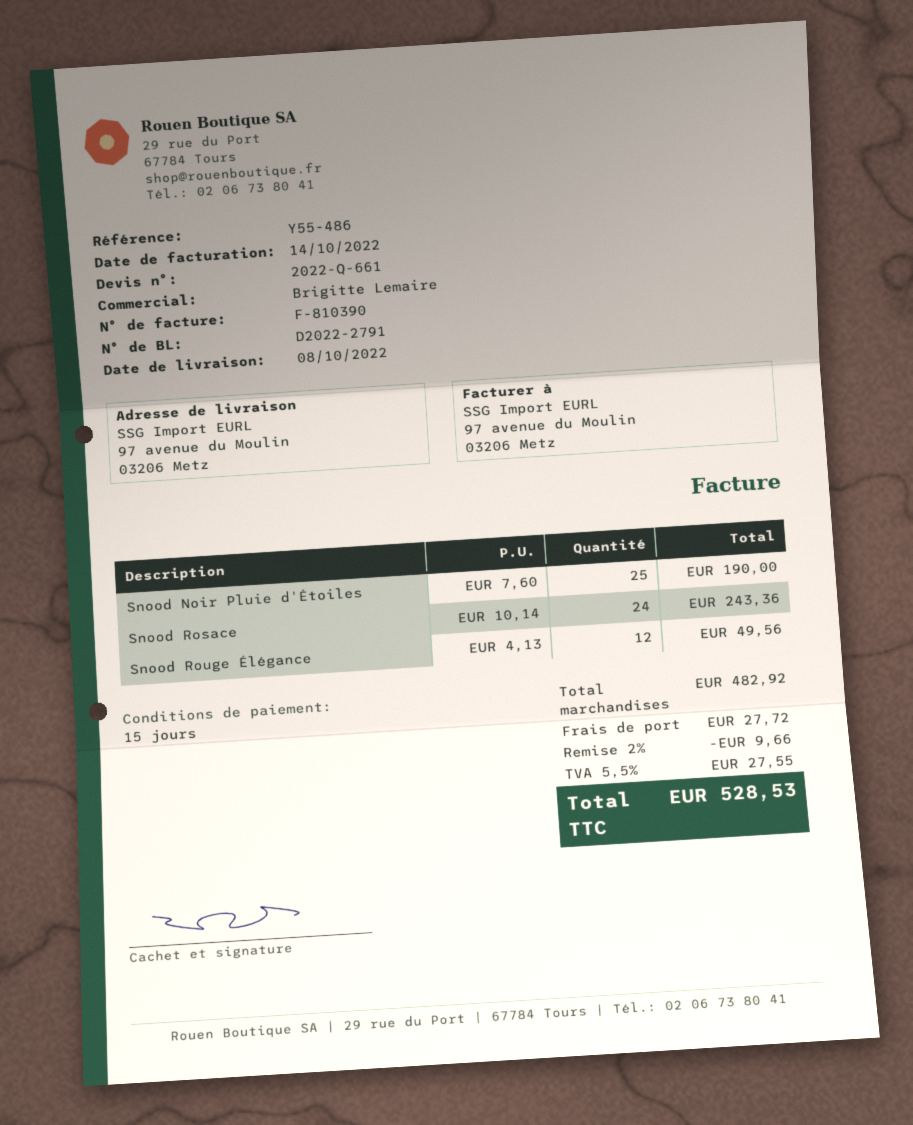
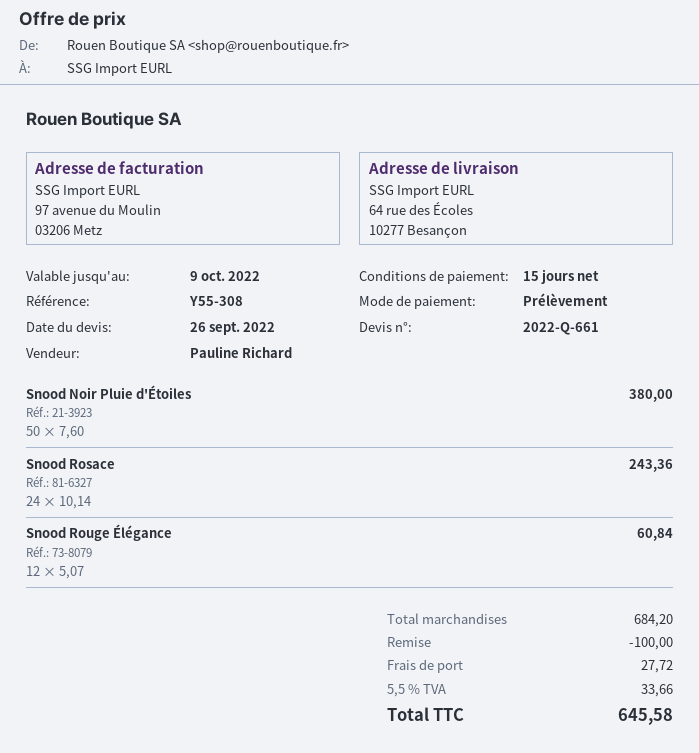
reference: Y55-486 -> Y55-308
sales rep: Brigitte Lemaire -> Pauline Richard
ship to: 97 avenue du Moulin, 03206 Metz -> 64 rue des Écoles, 10277 Besançon
Snood Noir Pluie d'Étoiles: 25 x 7.60 = 190.00 -> 50 x 7.60 = 380.00
Snood Rouge Élégance: 12 x 4.13 = 49.56 -> 12 x 5.07 = 60.84
subtotal: 482.92 -> 684.20
discount: 9.66 -> 100.00
tax: 5.5% = 27.55 -> 5.5% = 33.66
total: 528.53 -> 645.58

